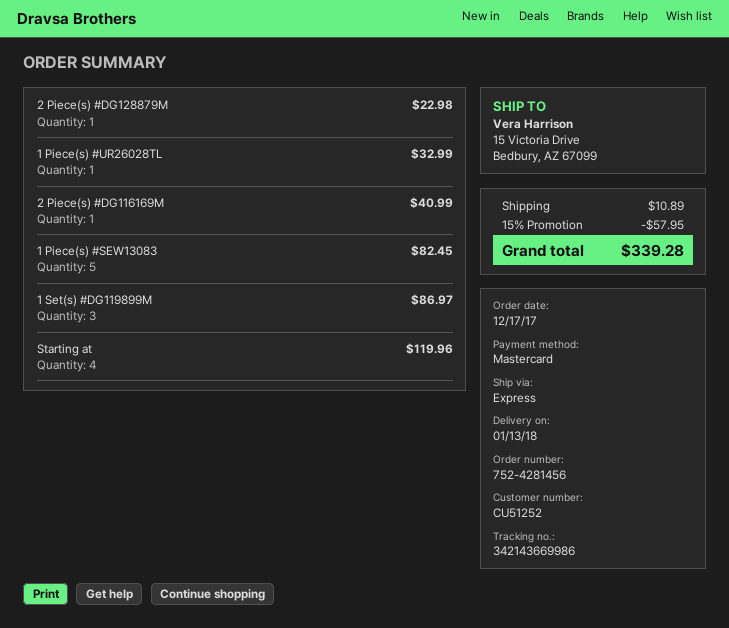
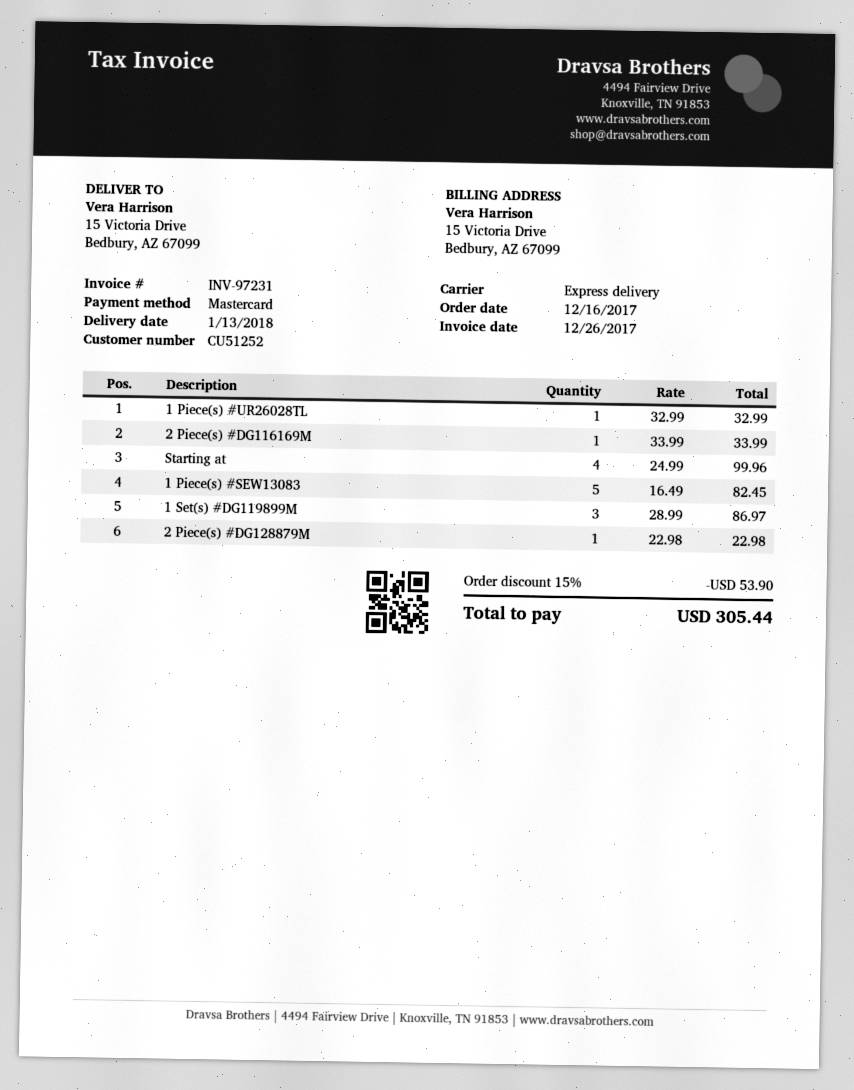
order date: 2017-12-17 -> 2017-12-16
2 Piece(s) #DG116169M: 1 for 40.99 -> 1 for 33.99
Starting at: 4 for 119.96 -> 4 for 99.96
discount: 15% = 57.95 -> 15% = 53.90
shipping: 10.89 -> none
total: 339.28 -> 305.44

